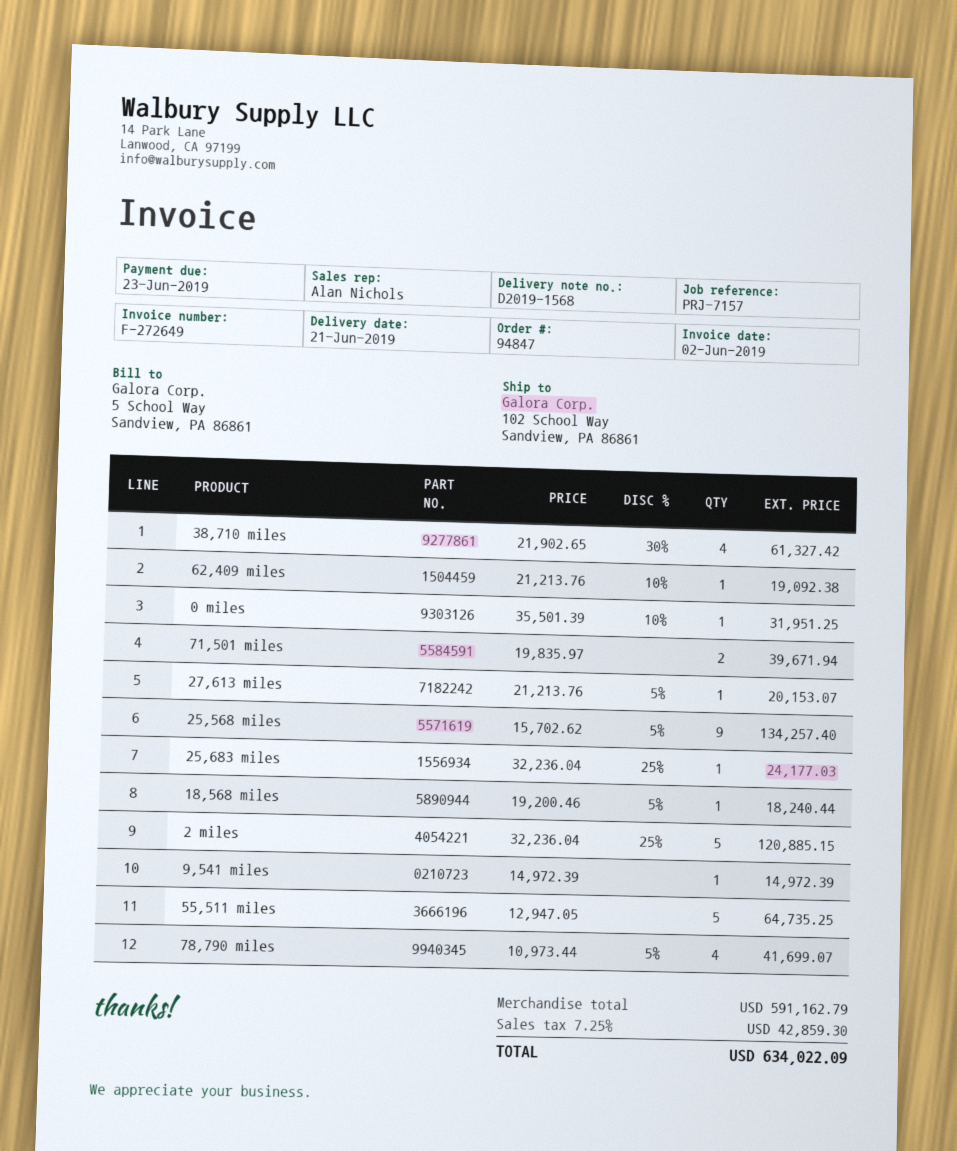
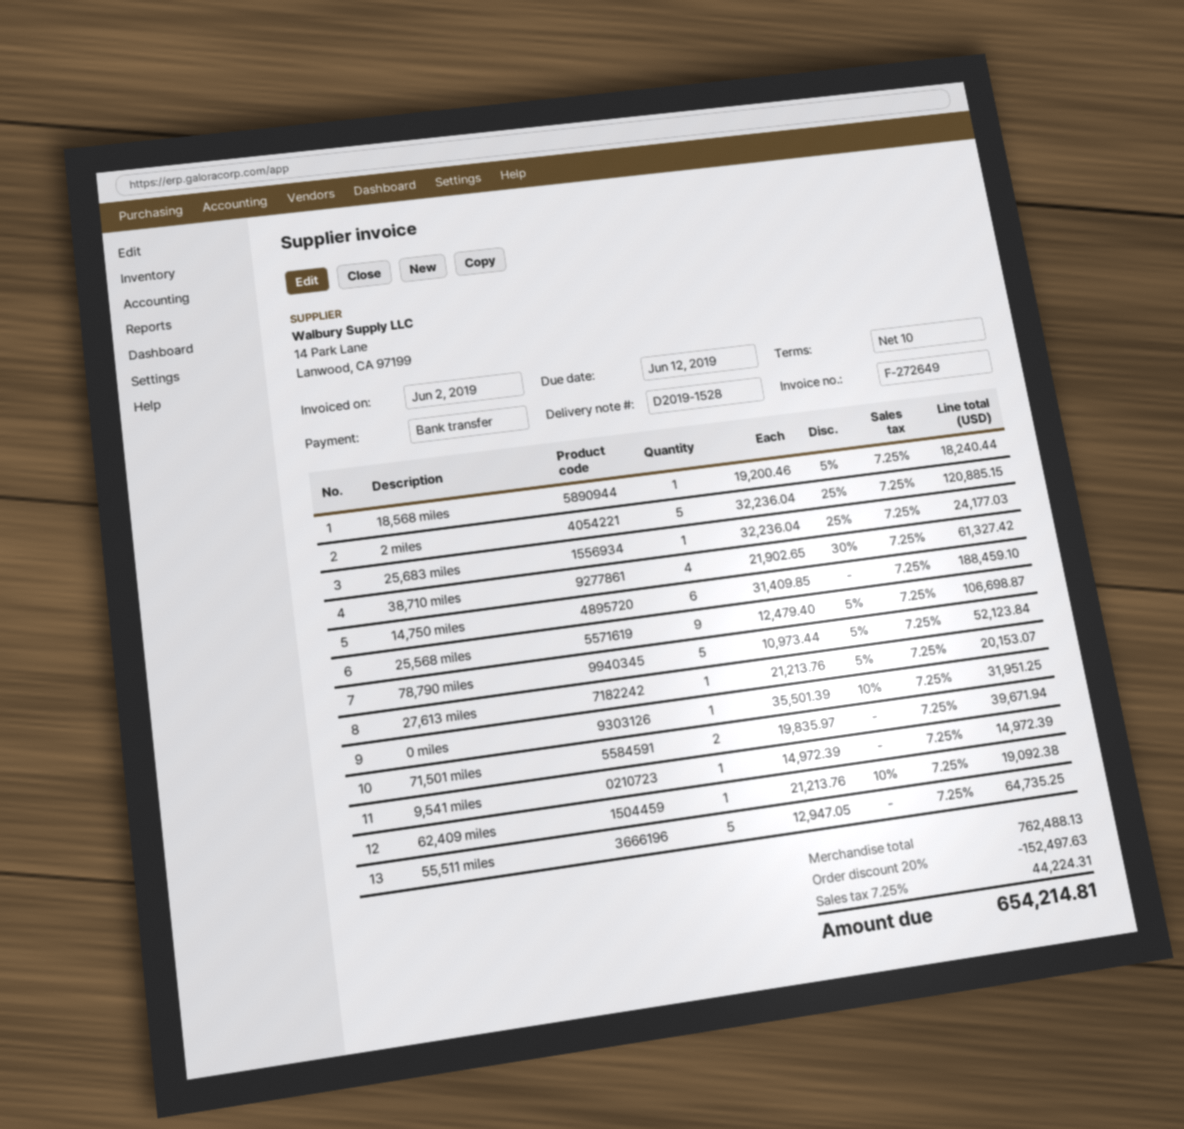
delivery note number: D2019-1568 -> D2019-1528
due date: 2019-06-23 -> 2019-06-12
25,568 miles: 9 x 15702.62 - 5% = 134257.40 -> 9 x 12479.40 - 5% = 106698.87
78,790 miles: 4 x 10973.44 - 5% = 41699.07 -> 5 x 10973.44 - 5% = 52123.84
14,750 miles: none -> 6 x 31409.85 = 188459.10
subtotal: 591162.79 -> 762488.13
discount: none -> 20% = 152497.63
tax: 7.25% = 42859.30 -> 7.25% = 44224.31
total: 634022.09 -> 654214.81

